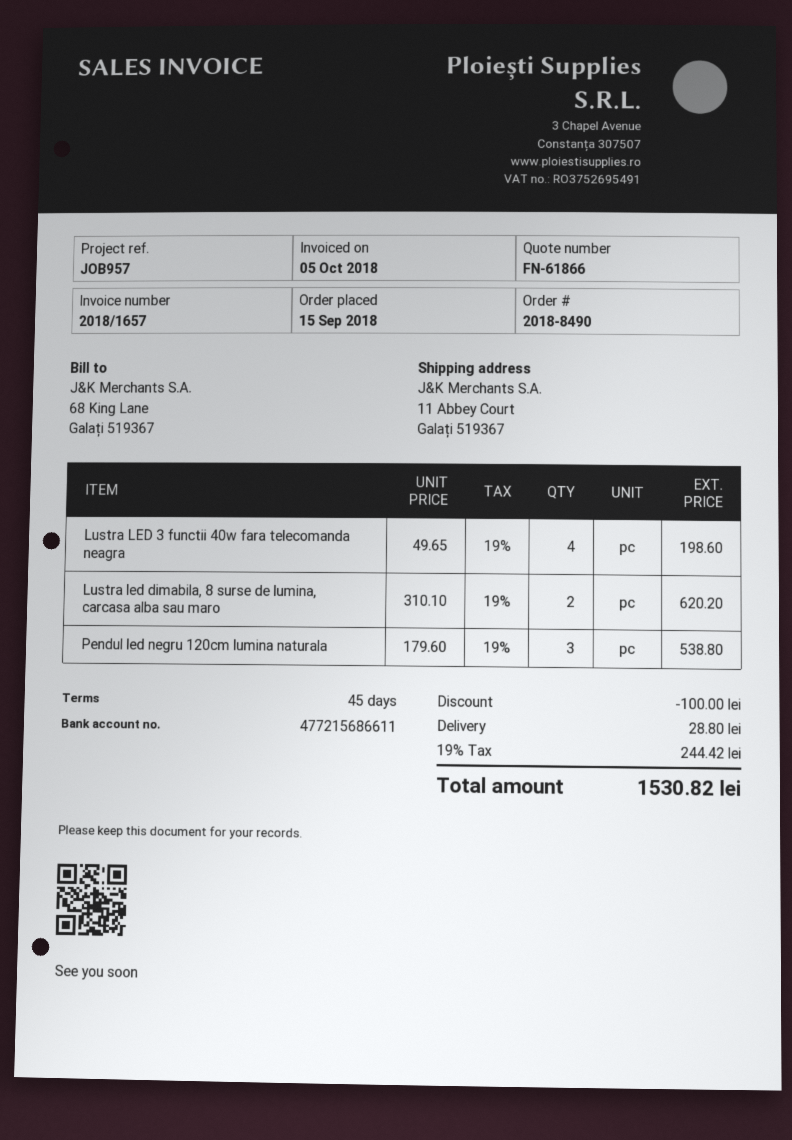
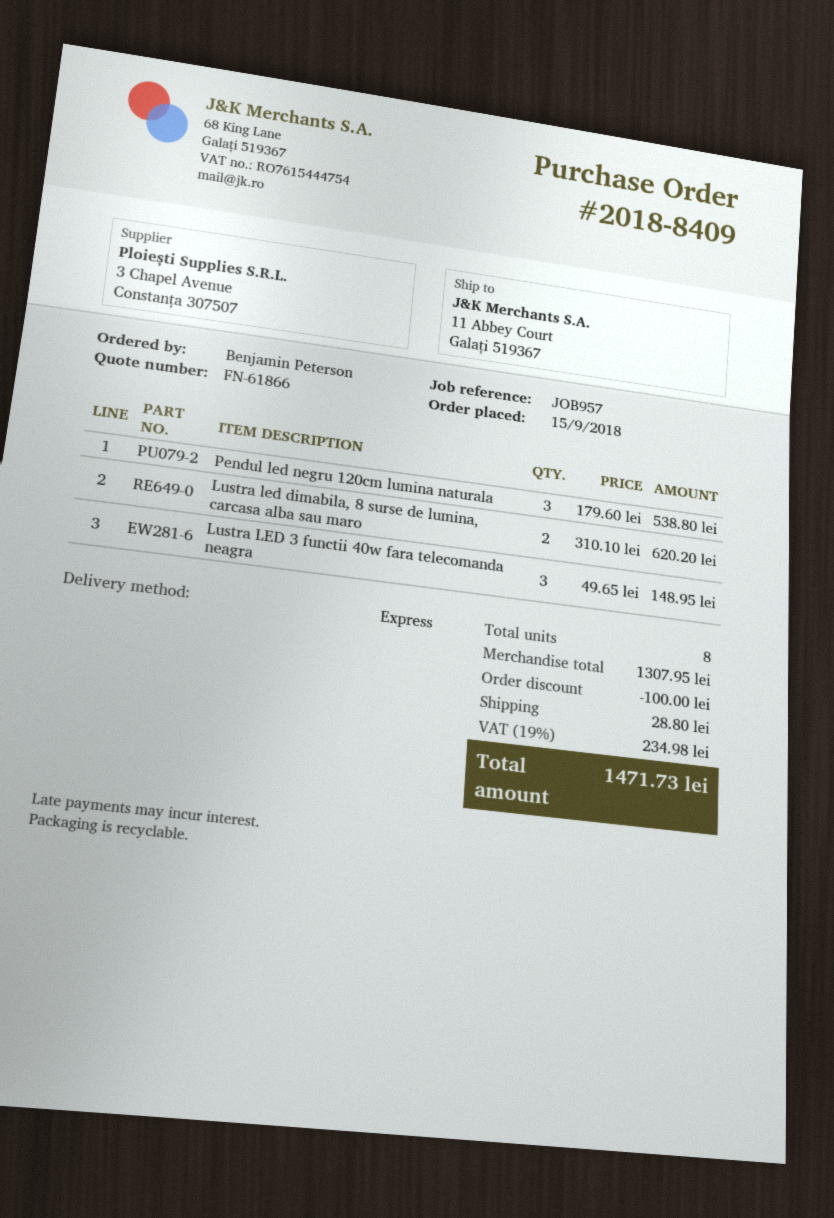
order number: 2018-8490 -> 2018-8409
Lustra LED 3 functii 40w fara telecomanda neagra: 4 x 49.65 = 198.60 -> 3 x 49.65 = 148.95
tax: 19% = 244.42 -> 19% = 234.98
total: 1530.82 -> 1471.73

